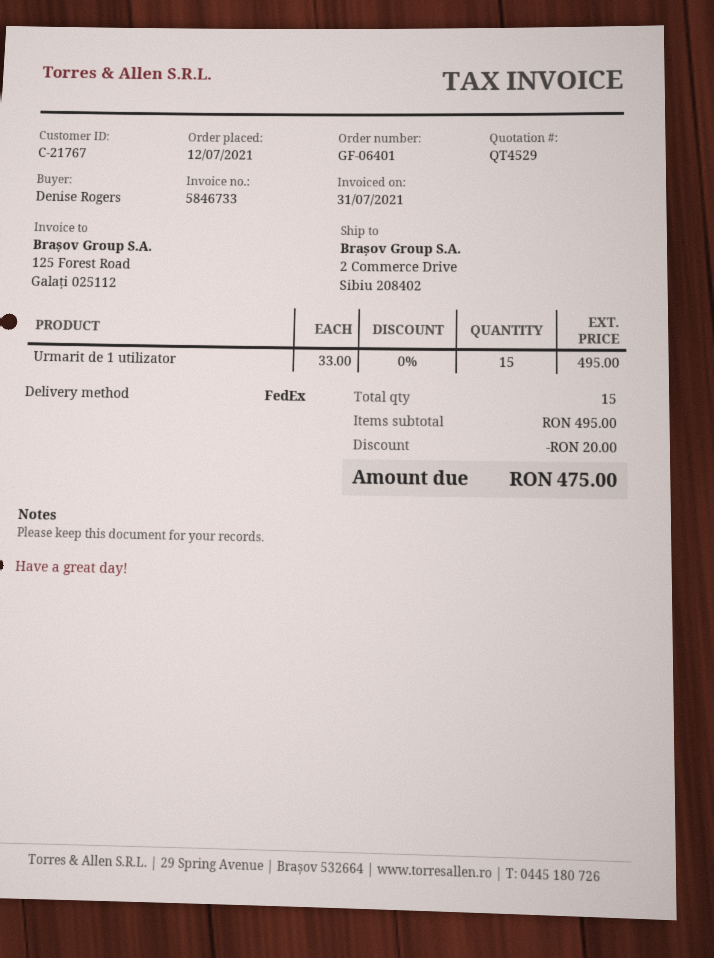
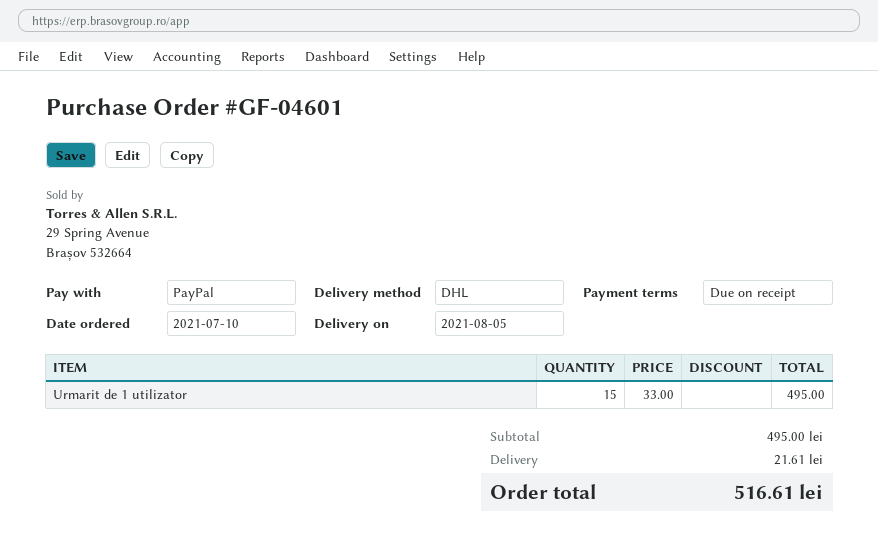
order number: GF-06401 -> GF-04601
order date: 2021-07-12 -> 2021-07-10
shipping method: FedEx -> DHL
discount: 20.00 -> none
shipping: none -> 21.61
total: 475.00 -> 516.61

